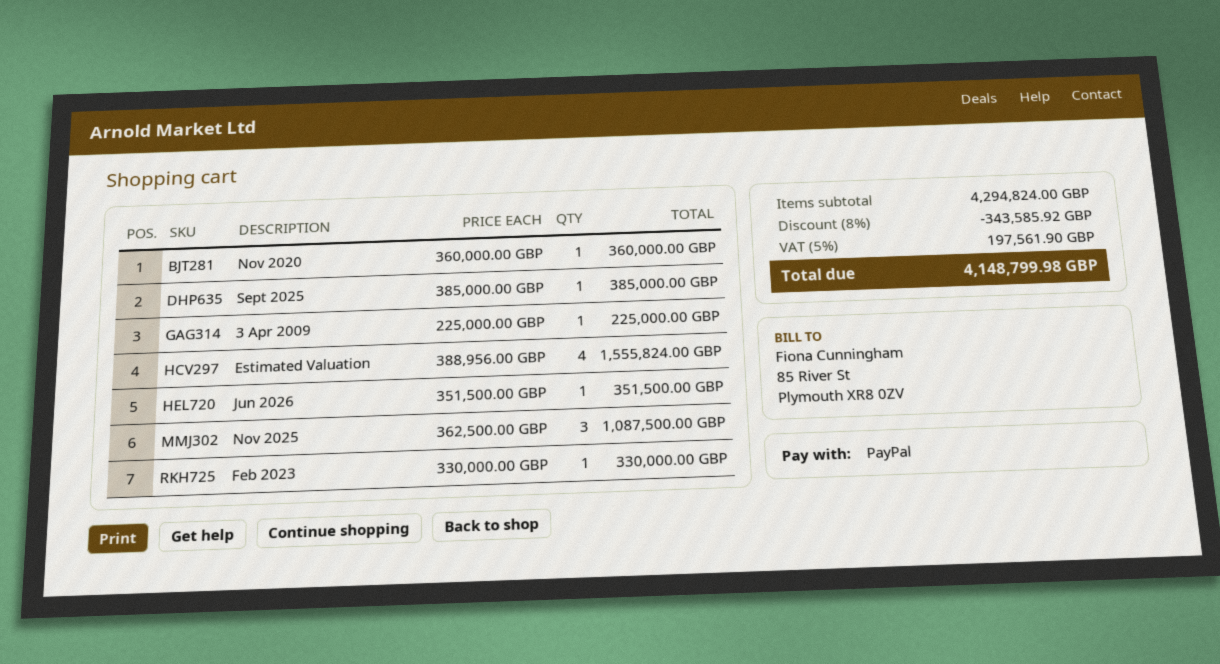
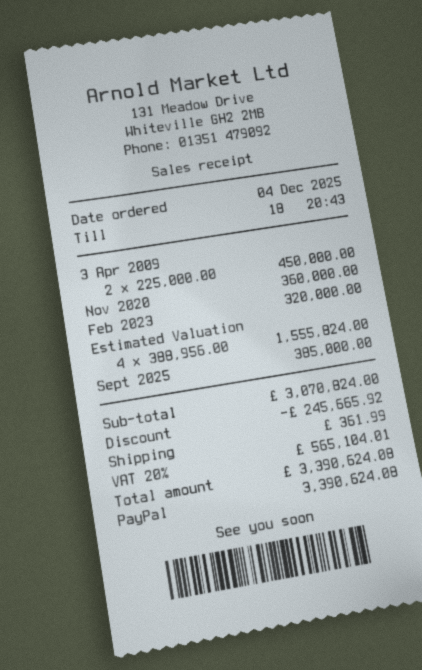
3 Apr 2009: 1 x 225000.00 = 225000.00 -> 2 x 225000.00 = 450000.00
Jun 2026: 1 x 351500.00 = 351500.00 -> none
Nov 2025: 3 x 362500.00 = 1087500.00 -> none
Feb 2023: 1 x 330000.00 = 330000.00 -> 1 x 320000.00 = 320000.00
subtotal: 4294824.00 -> 3070824.00
discount: 343585.92 -> 245665.92
shipping: none -> 361.99
tax: 5% = 197561.90 -> 20% = 565104.01
total: 4148799.98 -> 3390624.08

